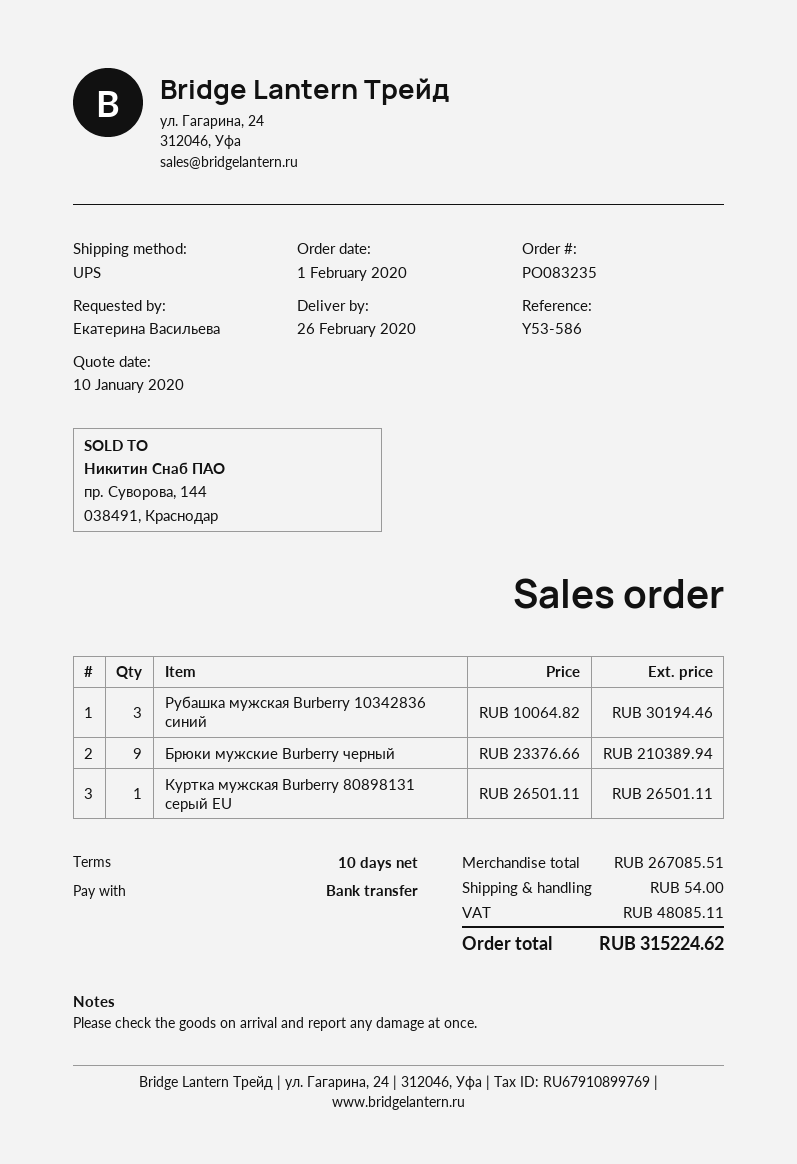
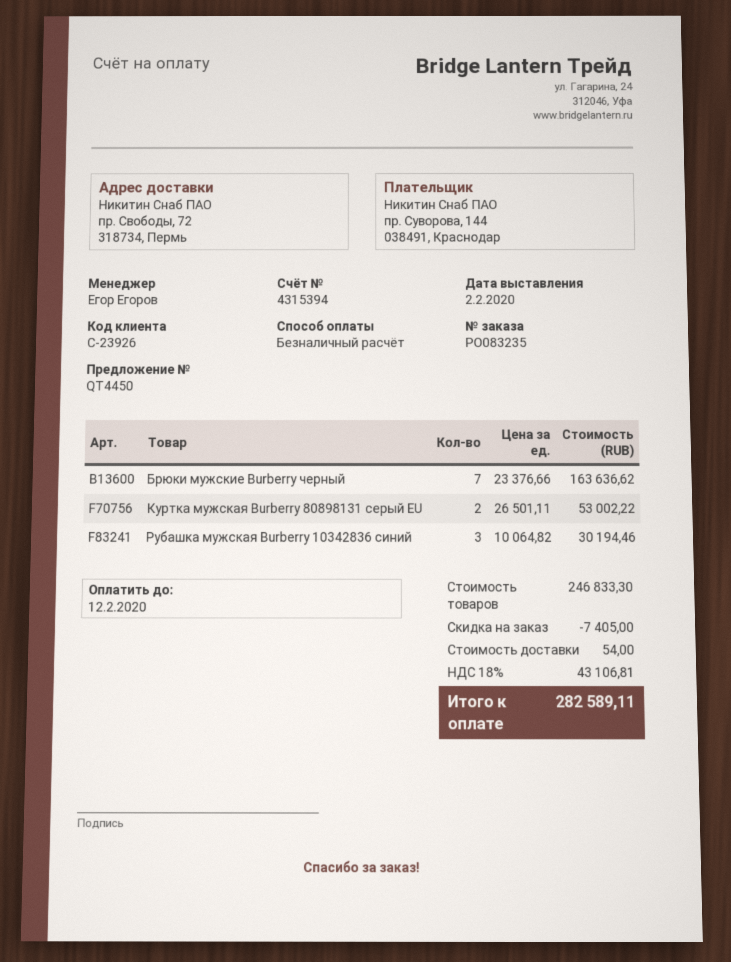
Брюки мужские Burberry черный: 9 x 23376.66 = 210389.94 -> 7 x 23376.66 = 163636.62
Куртка мужская Burberry 80898131 серый EU: 1 x 26501.11 = 26501.11 -> 2 x 26501.11 = 53002.22
subtotal: 267085.51 -> 246833.30
discount: none -> 7405.00
tax: 48085.11 -> 43106.81
total: 315224.62 -> 282589.11

